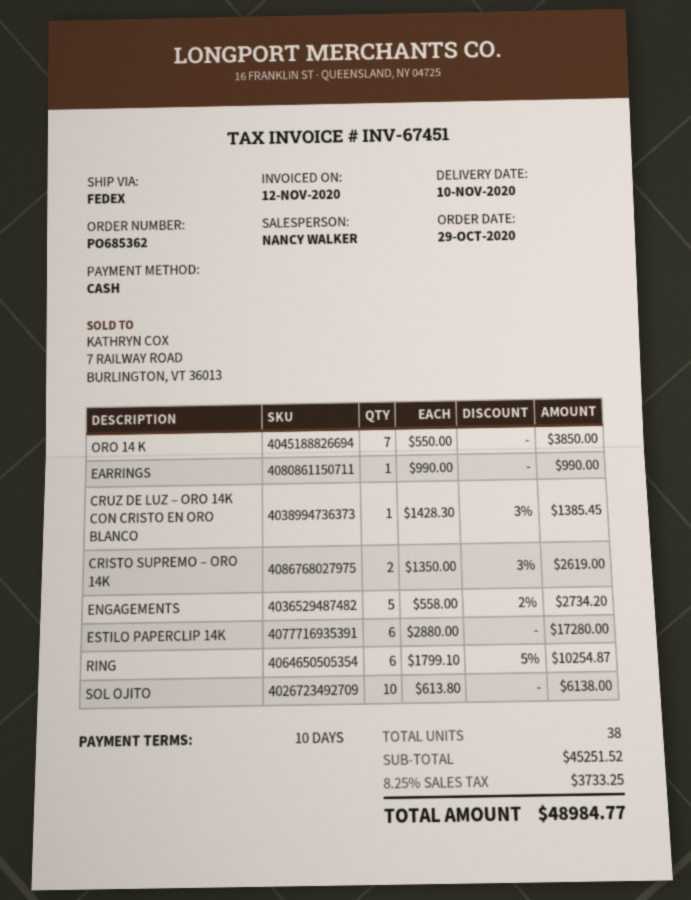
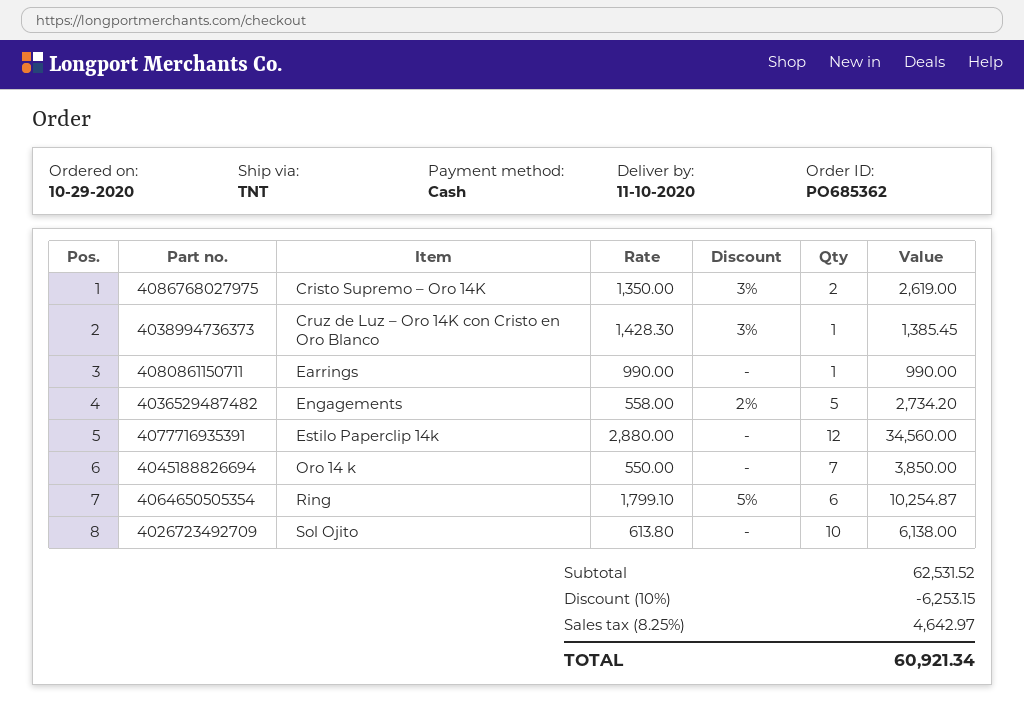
shipping method: FedEx -> TNT
ESTILO PAPERCLIP 14K: 6 x 2880.00 = 17280.00 -> 12 x 2880.00 = 34560.00
subtotal: 45251.52 -> 62531.52
discount: none -> 10% = 6253.15
tax: 8.25% = 3733.25 -> 8.25% = 4642.97
total: 48984.77 -> 60921.34

